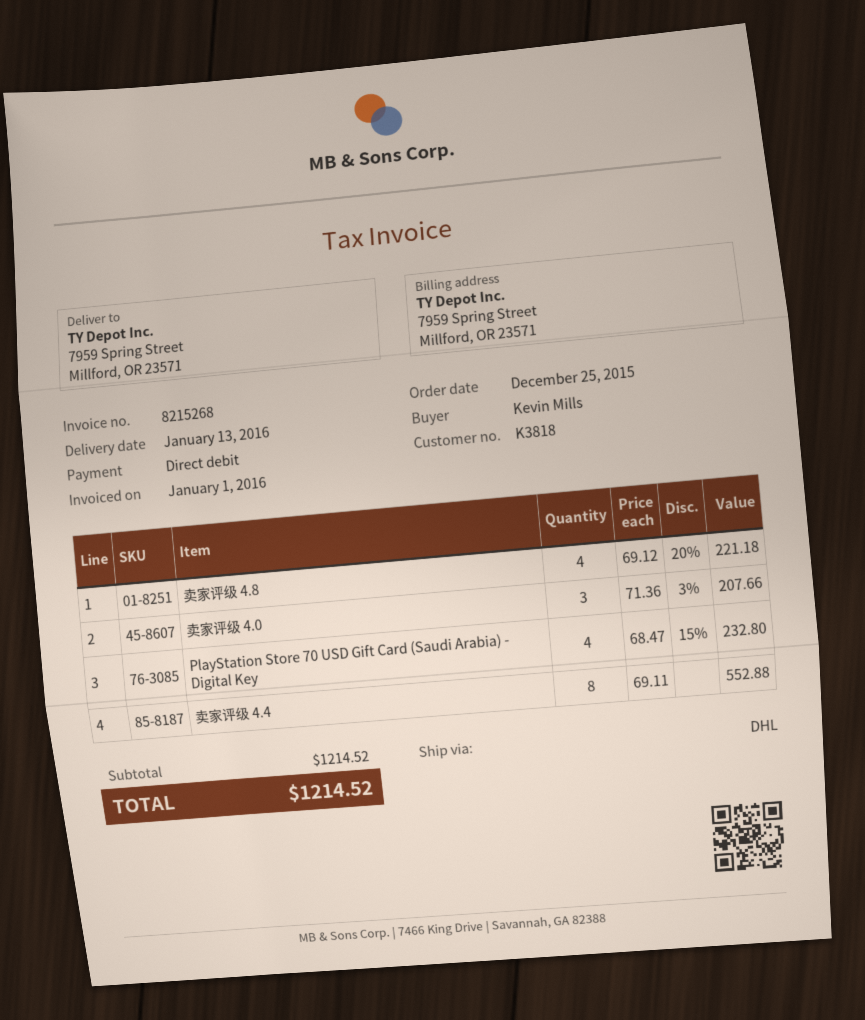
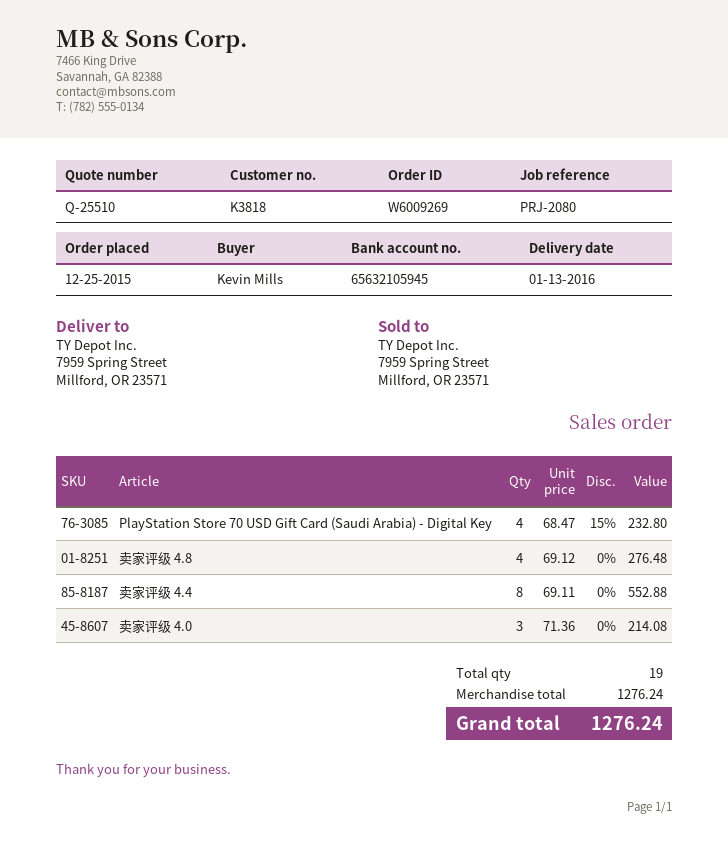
卖家评级 4.8: 4 x 69.12 - 20% = 221.18 -> 4 x 69.12 = 276.48
卖家评级 4.0: 3 x 71.36 - 3% = 207.66 -> 3 x 71.36 = 214.08
subtotal: 1214.52 -> 1276.24
total: 1214.52 -> 1276.24

